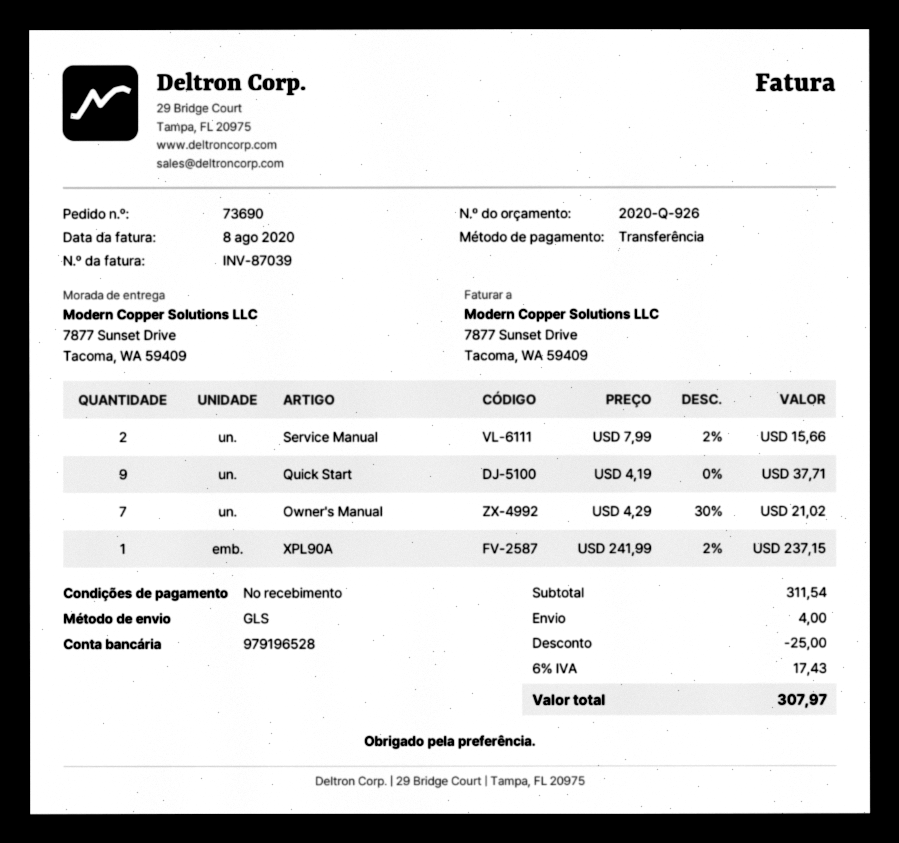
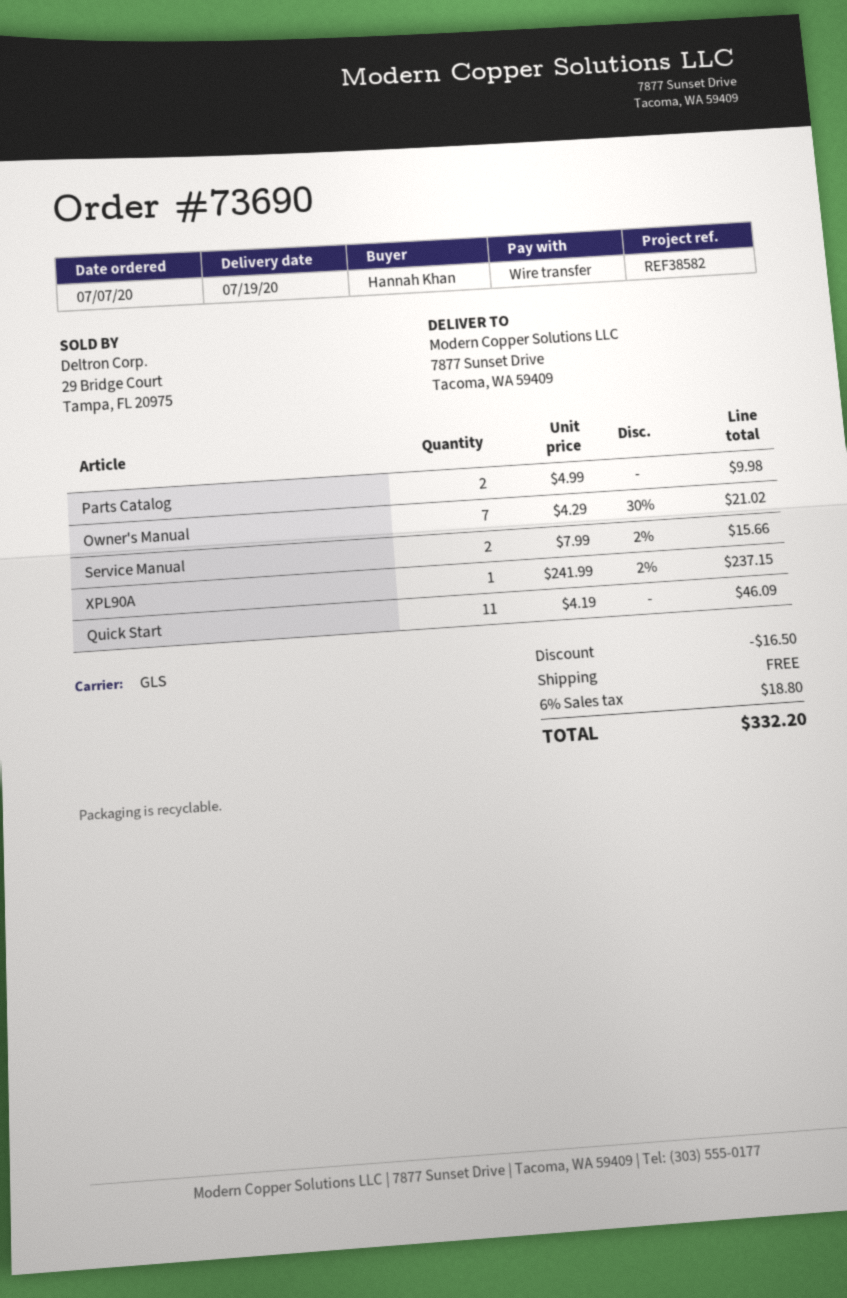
Quick Start: 9 x 4.19 = 37.71 -> 11 x 4.19 = 46.09
Parts Catalog: none -> 2 x 4.99 = 9.98
discount: 25.00 -> 16.50
shipping: 4.00 -> 0.00
tax: 6% = 17.43 -> 6% = 18.80
total: 307.97 -> 332.20

